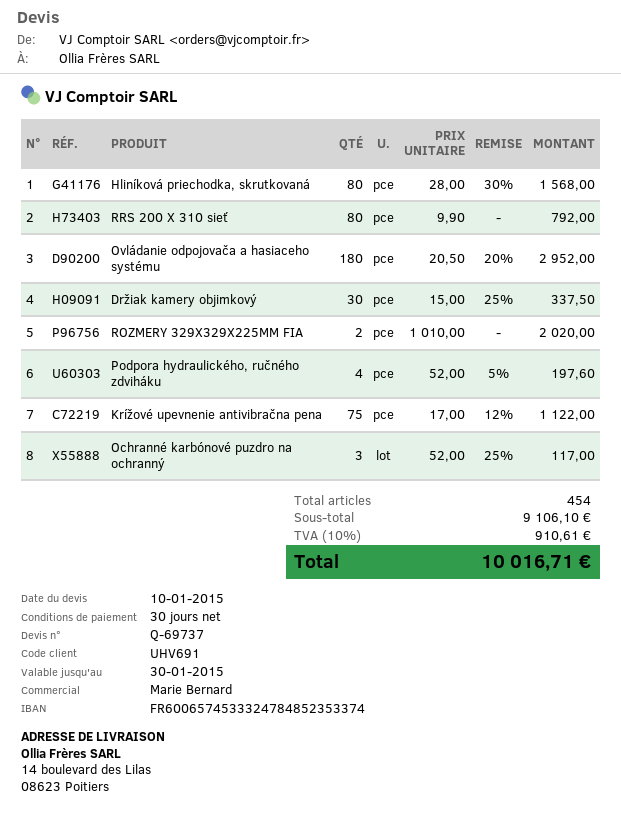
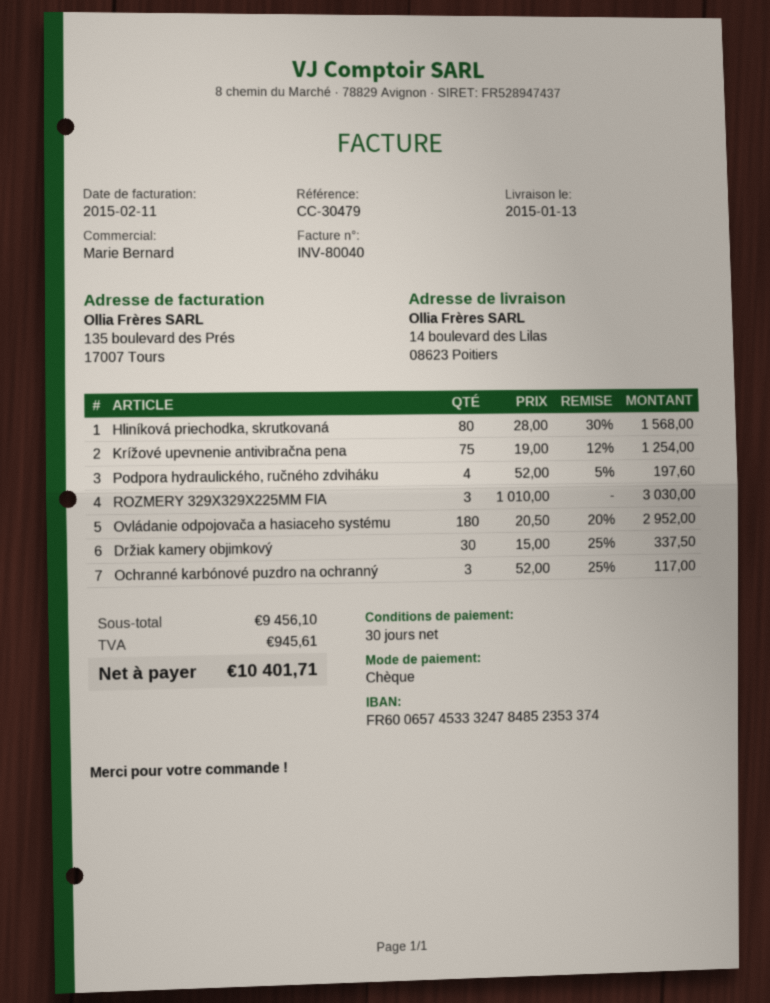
RRS 200 X 310 sieť: 80 x 9.90 = 792.00 -> none
ROZMERY 329X329X225MM FIA: 2 x 1010.00 = 2020.00 -> 3 x 1010.00 = 3030.00
Krížové upevnenie antivibračna pena: 75 x 17.00 - 12% = 1122.00 -> 75 x 19.00 - 12% = 1254.00
subtotal: 9106.10 -> 9456.10
tax: 910.61 -> 945.61
total: 10016.71 -> 10401.71

